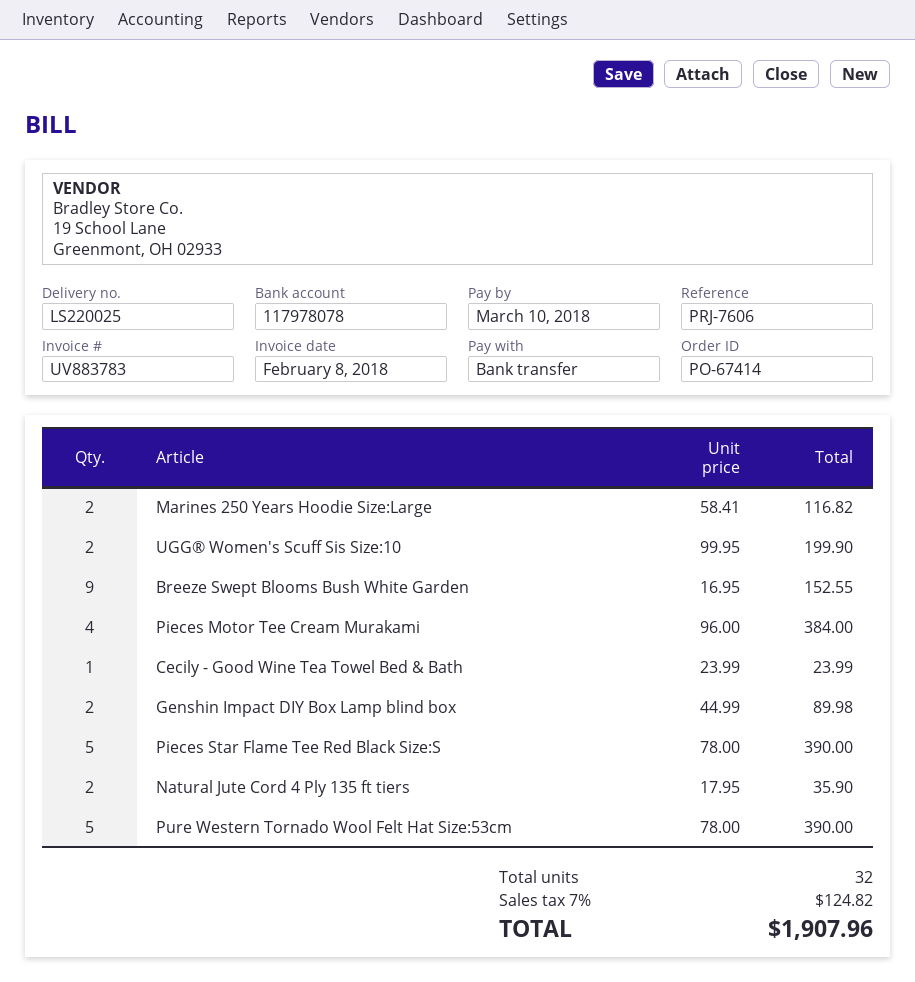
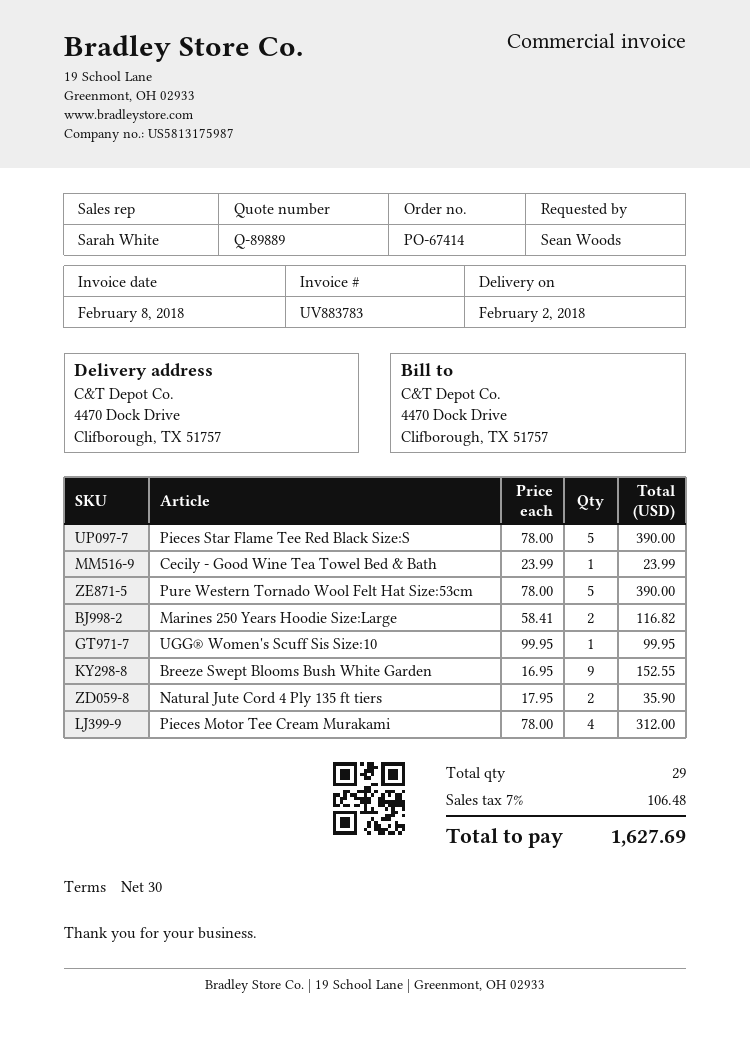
UGG® Women's Scuff Sis Size:10: 2 x 99.95 = 199.90 -> 1 x 99.95 = 99.95
Pieces Motor Tee Cream Murakami: 4 x 96.00 = 384.00 -> 4 x 78.00 = 312.00
Genshin Impact DIY Box Lamp blind box: 2 x 44.99 = 89.98 -> none
total quantity: 32 -> 29
tax: 7% = 124.82 -> 7% = 106.48
total: 1907.96 -> 1627.69

